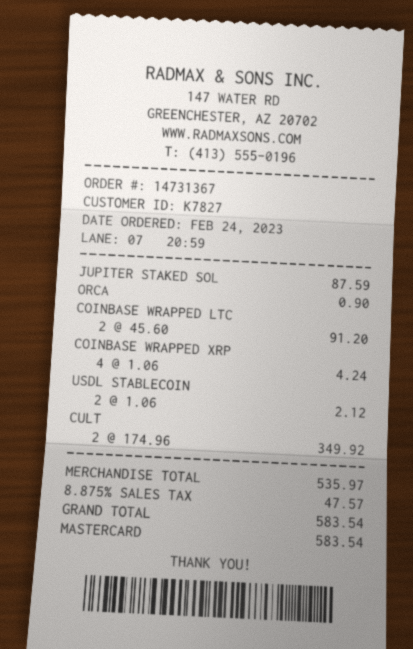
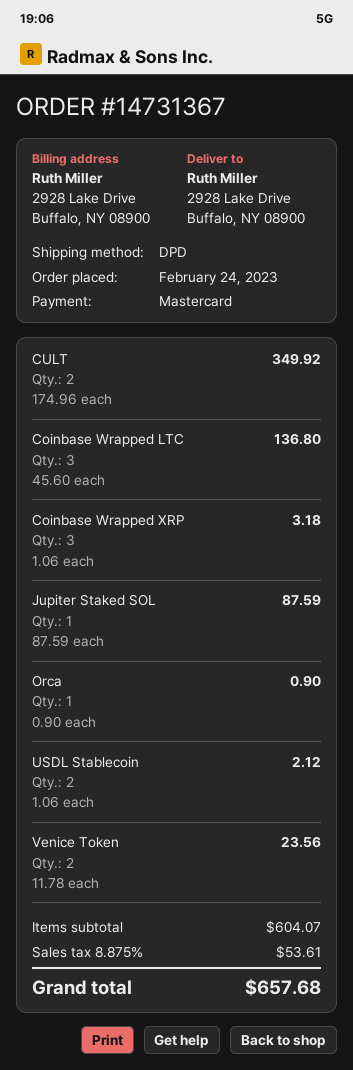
COINBASE WRAPPED LTC: 2 x 45.60 = 91.20 -> 3 x 45.60 = 136.80
COINBASE WRAPPED XRP: 4 x 1.06 = 4.24 -> 3 x 1.06 = 3.18
Venice Token: none -> 2 x 11.78 = 23.56
subtotal: 535.97 -> 604.07
tax: 8.875% = 47.57 -> 8.875% = 53.61
total: 583.54 -> 657.68

